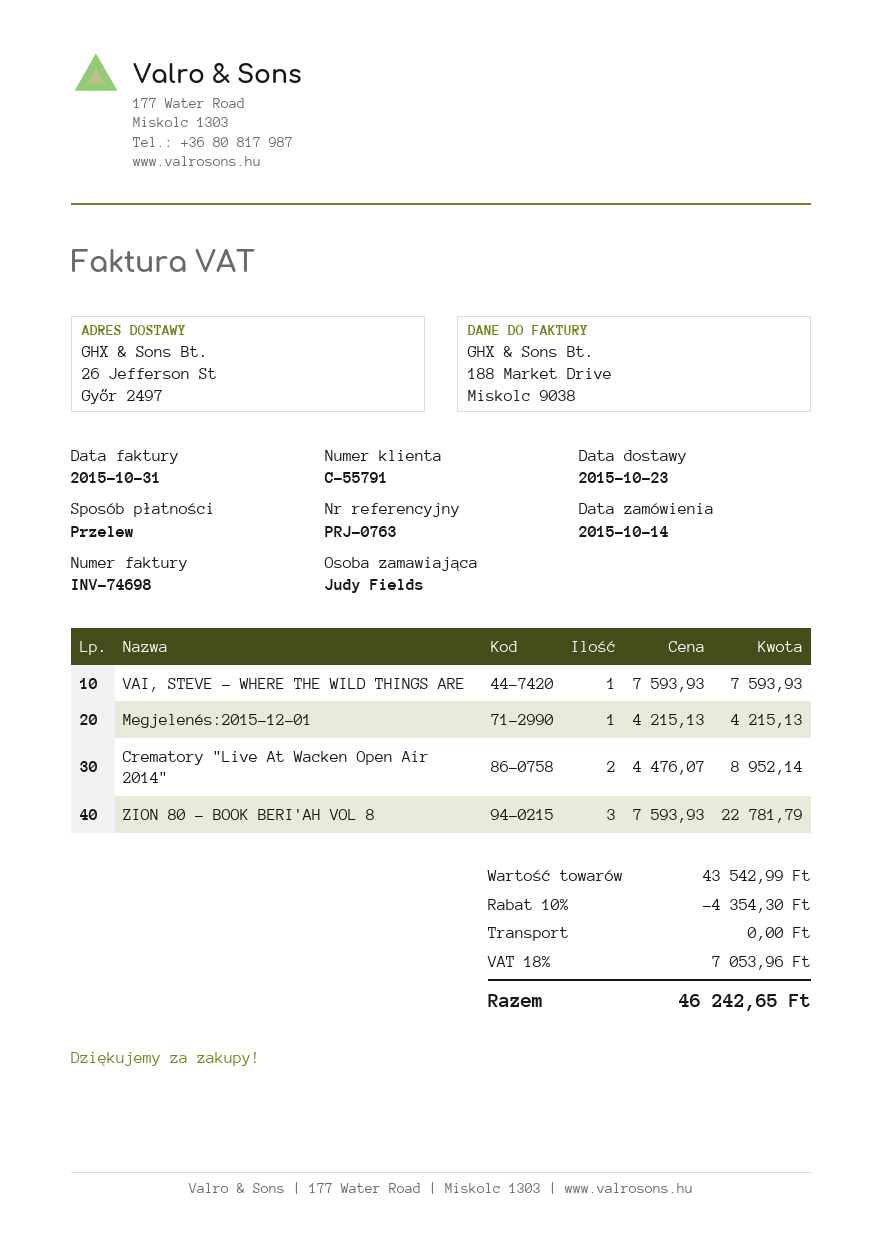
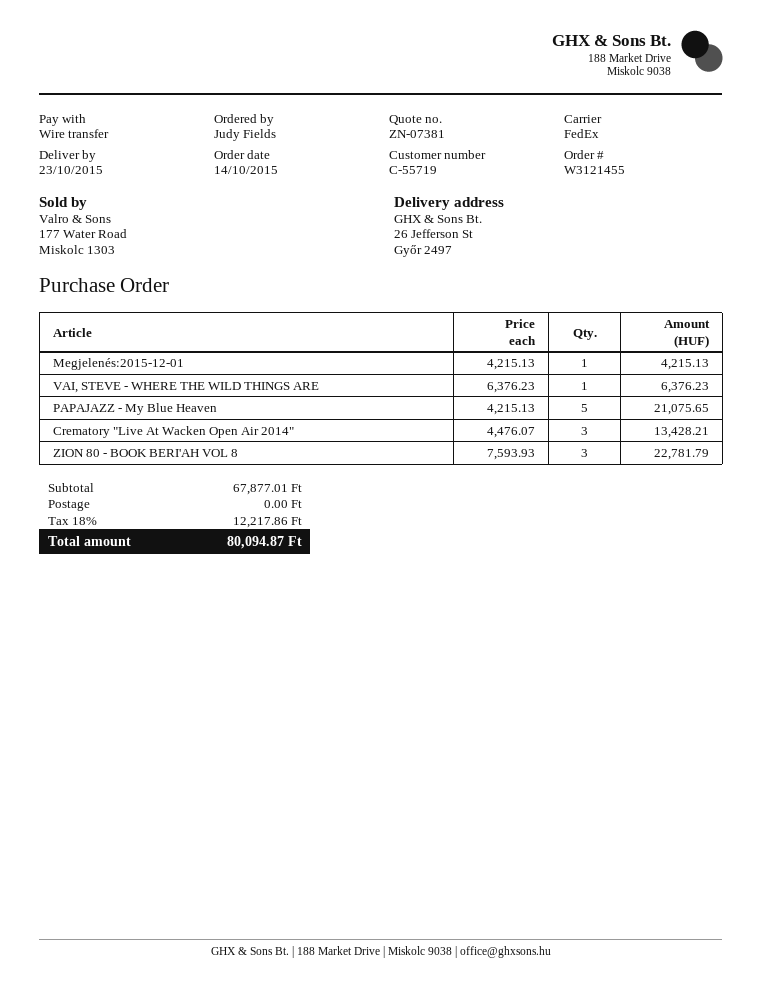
customer number: C-55791 -> C-55719
VAI, STEVE - WHERE THE WILD THINGS ARE: 1 x 7593.93 = 7593.93 -> 1 x 6376.23 = 6376.23
Crematory "Live At Wacken Open Air 2014": 2 x 4476.07 = 8952.14 -> 3 x 4476.07 = 13428.21
PAPAJAZZ - My Blue Heaven: none -> 5 x 4215.13 = 21075.65
subtotal: 43542.99 -> 67877.01
discount: 10% = 4354.30 -> none
tax: 18% = 7053.96 -> 18% = 12217.86
total: 46242.65 -> 80094.87

